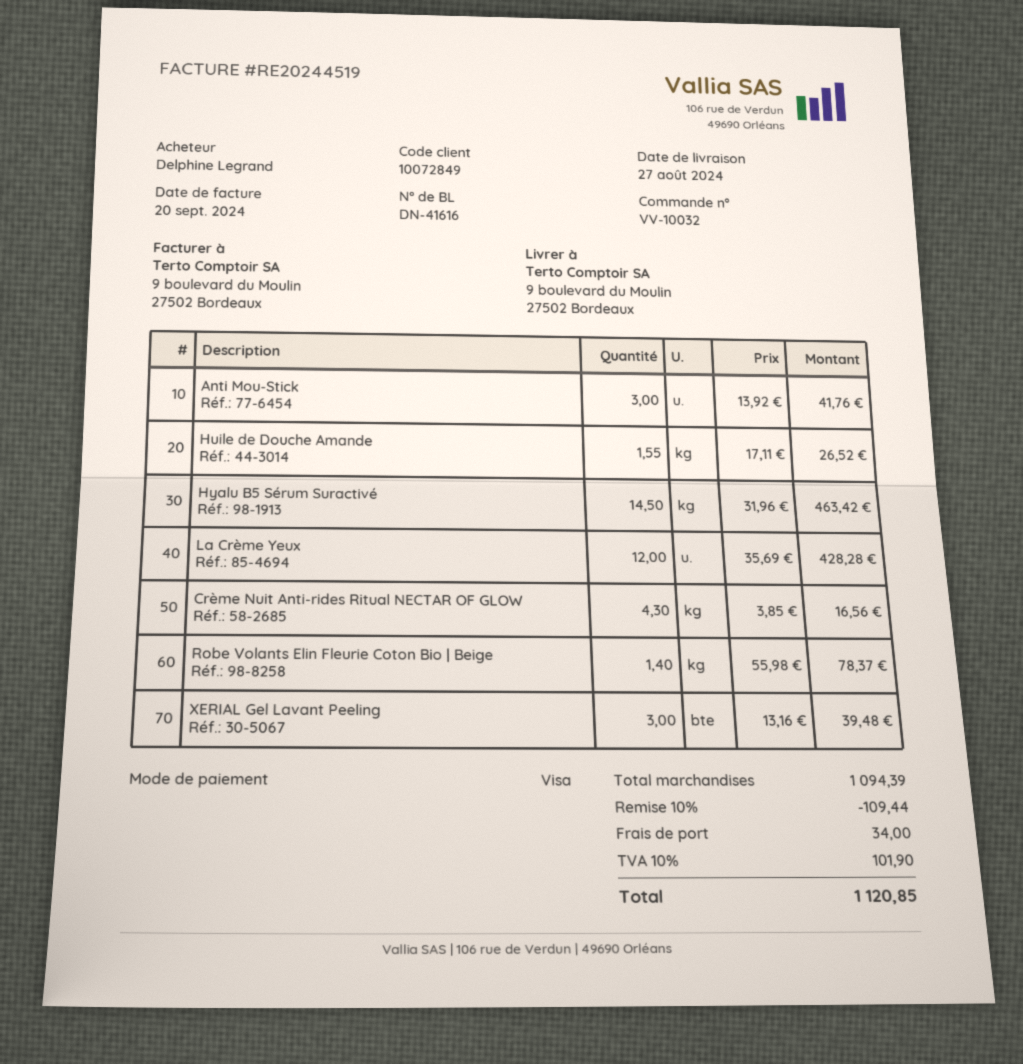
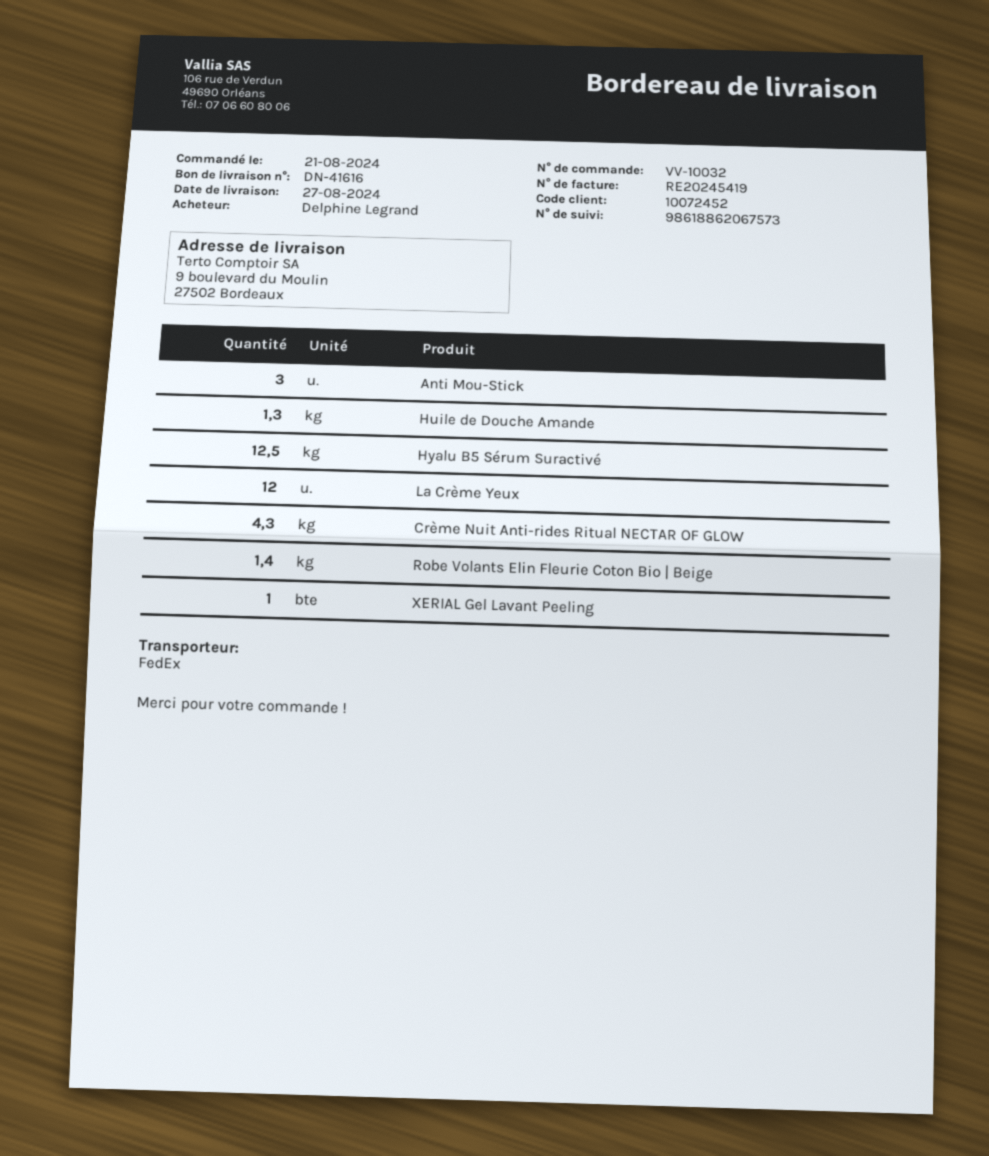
invoice number: RE20244519 -> RE20245419
customer number: 10072849 -> 10072452
Huile de Douche Amande: 1.55 -> 1.3
Hyalu B5 Sérum Suractivé: 14.5 -> 12.5
XERIAL Gel Lavant Peeling: 3 -> 1

